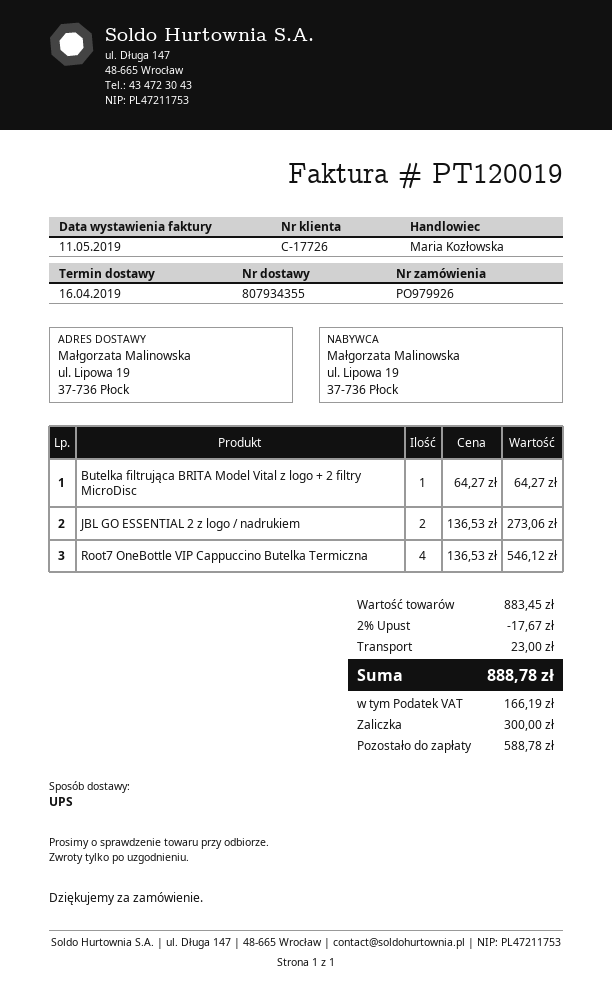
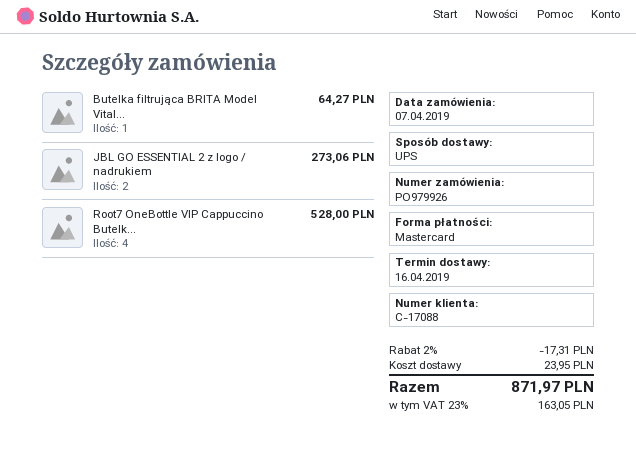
customer number: C-17726 -> C-17088
Root7 OneBottle VIP Cappuccino Butelka Termiczna: 4 for 546.12 -> 4 for 528.00
discount: 2% = 17.67 -> 2% = 17.31
shipping: 23.00 -> 23.95
tax: 166.19 -> 163.05
total: 888.78 -> 871.97

